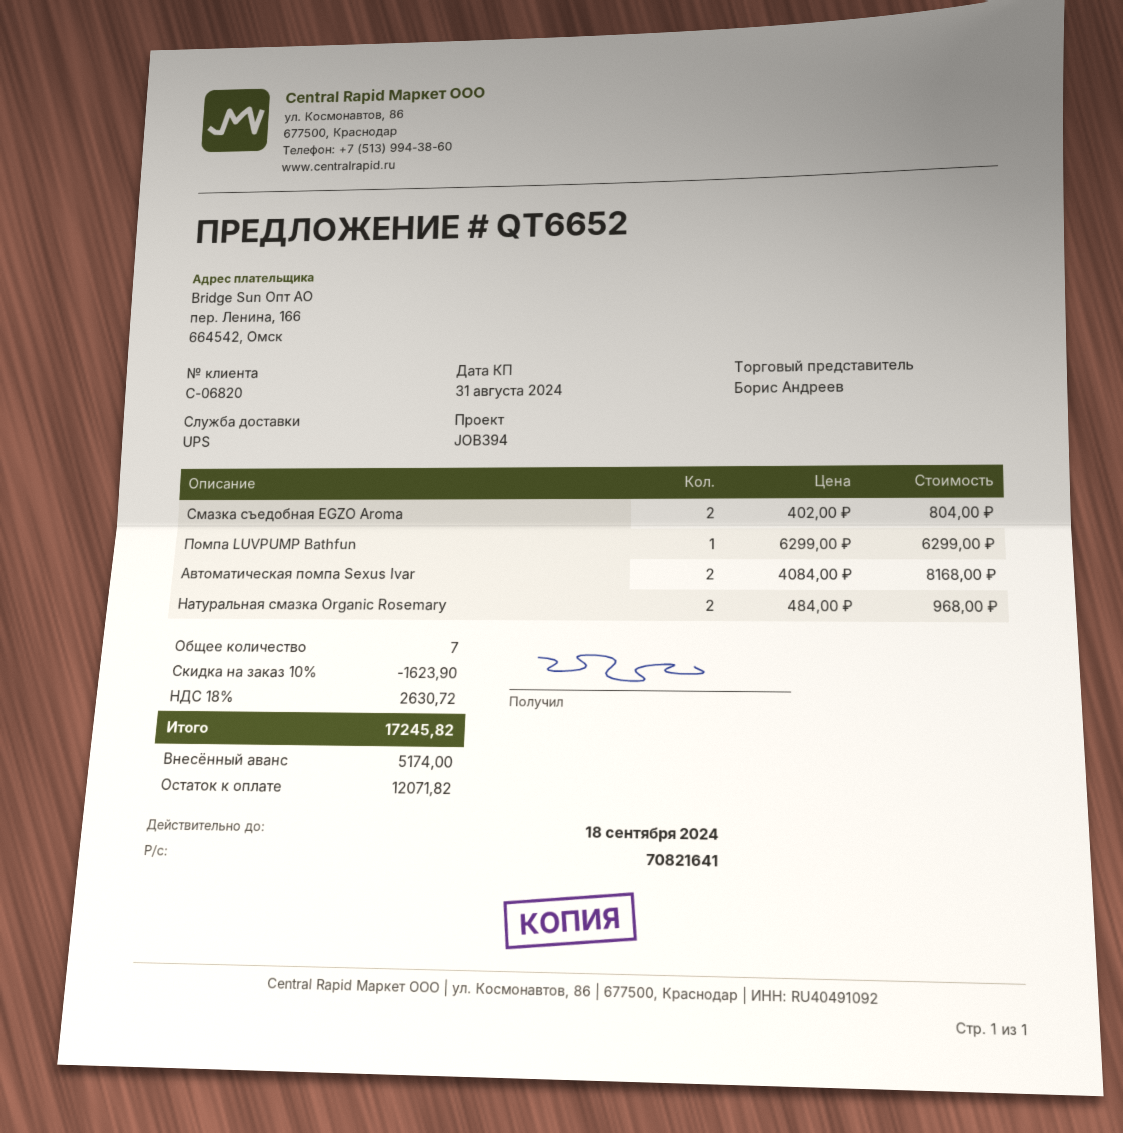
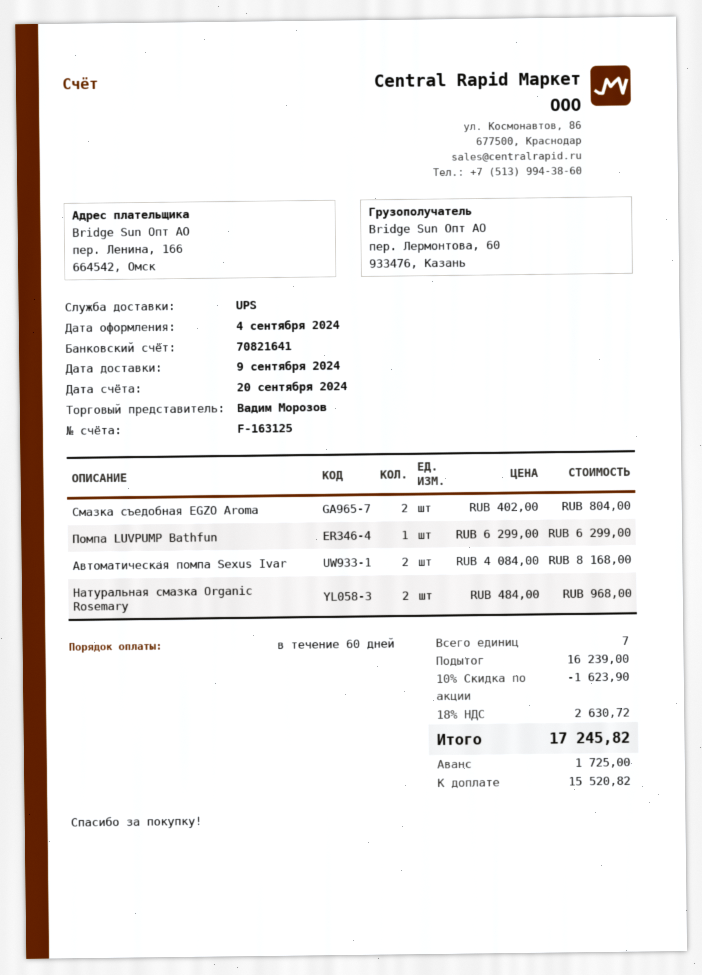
sales rep: Борис Андреев -> Вадим Морозов
deposit: 5174.00 -> 1725.00
balance: 12071.82 -> 15520.82

